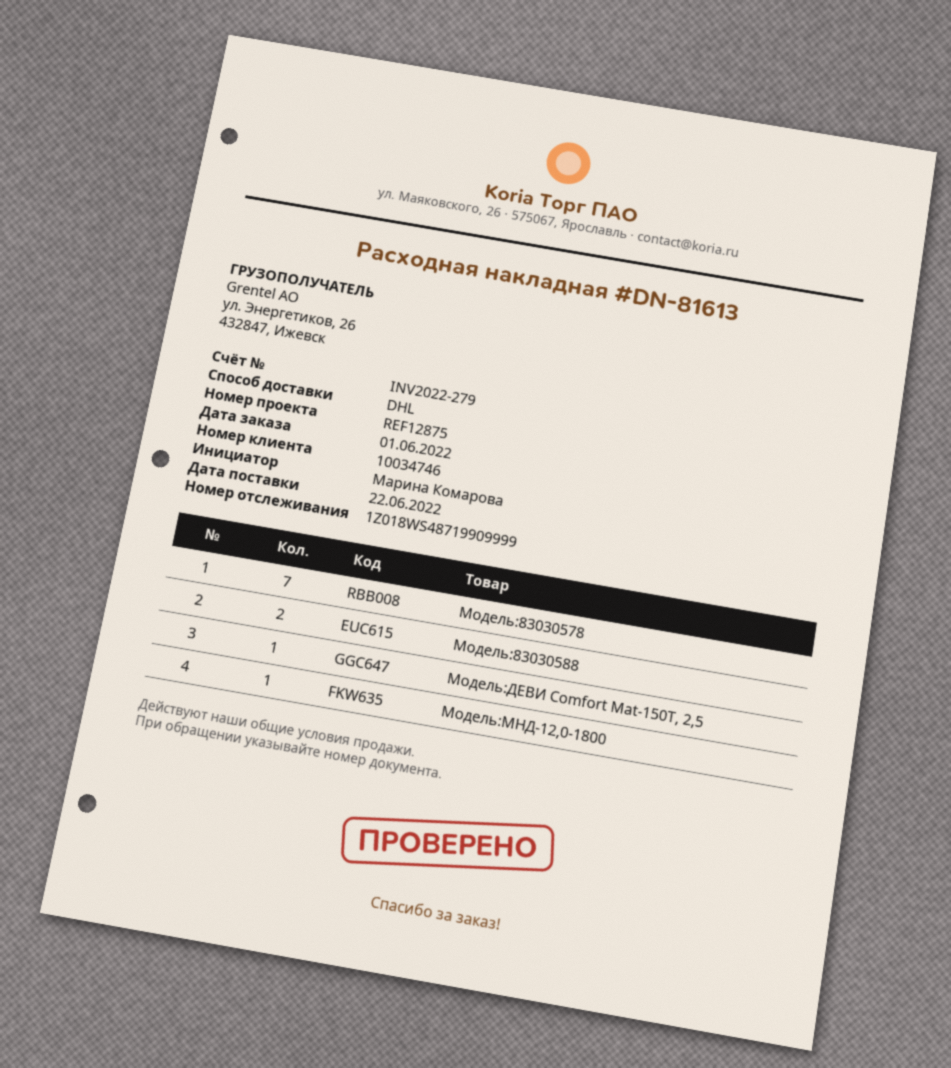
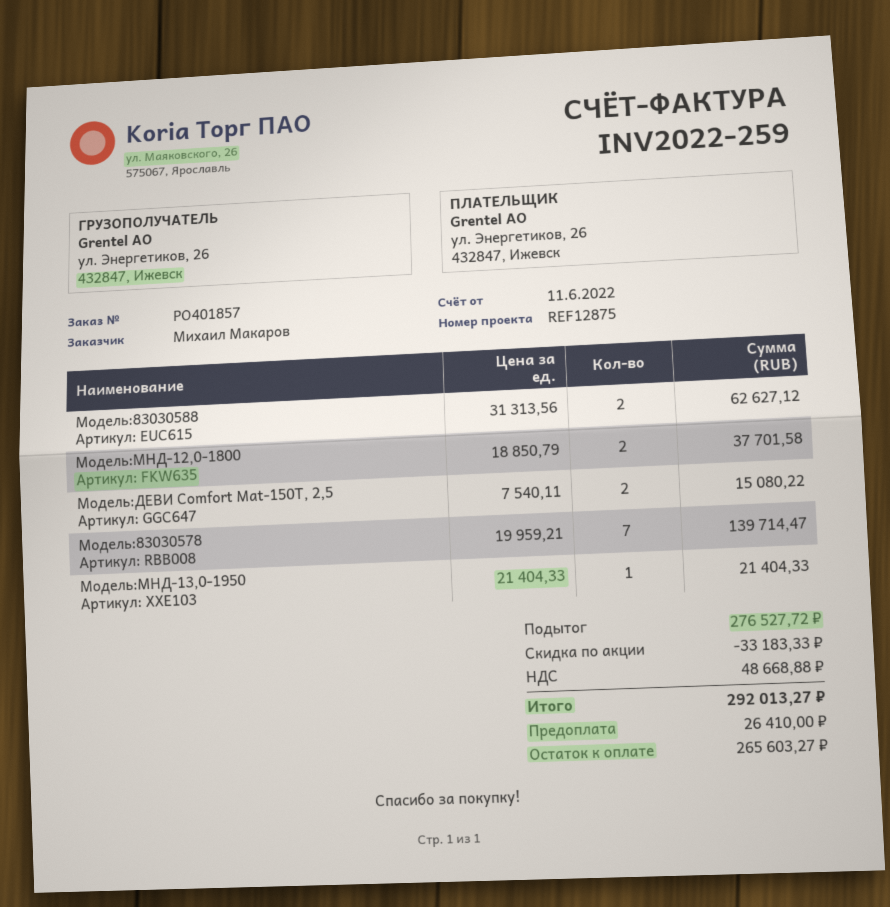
invoice number: INV2022-279 -> INV2022-259
ordered by: Марина Комарова -> Михаил Макаров
Модель:ДЕВИ Comfort Mat-150T, 2,5: 1 -> 2
Модель:МНД-12,0-1800: 1 -> 2
Модель:МНД-13,0-1950: none -> 1

